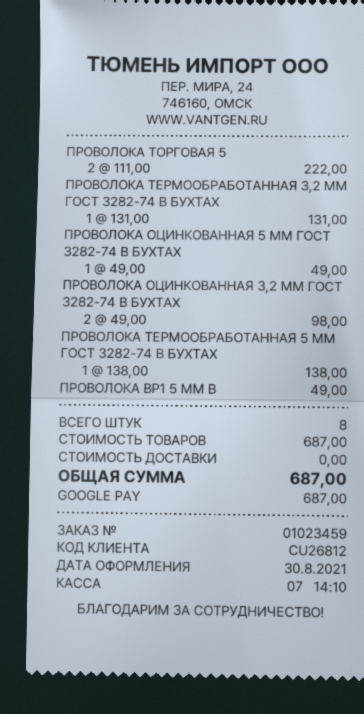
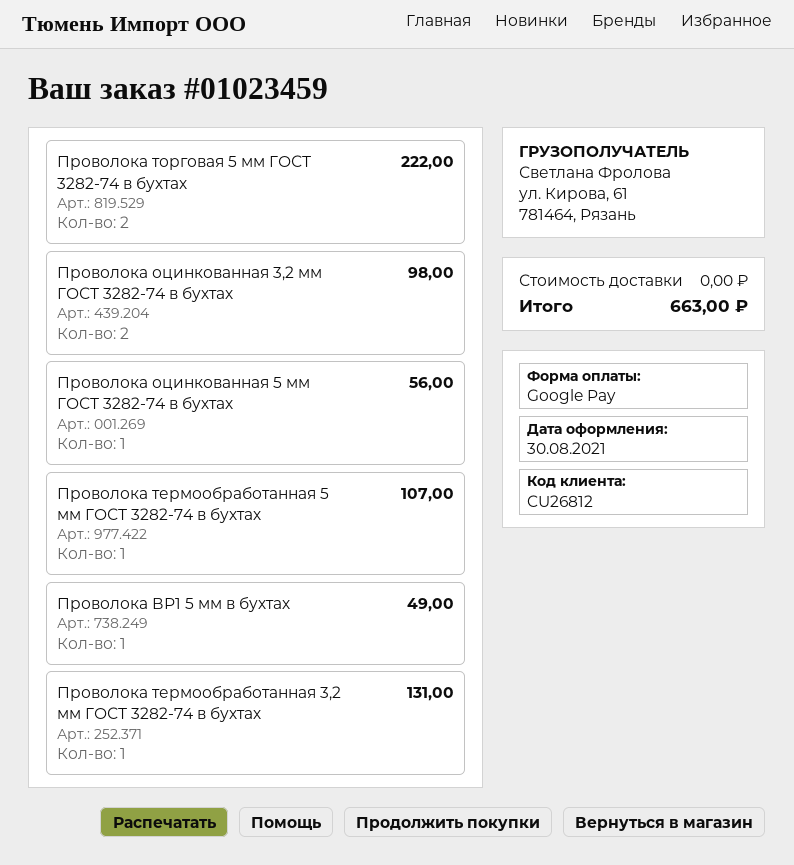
ПРОВОЛОКА ОЦИНКОВАННАЯ 5 ММ ГОСТ 3282-74 В БУХТАХ: 1 for 49.00 -> 1 for 56.00
ПРОВОЛОКА ТЕРМООБРАБОТАННАЯ 5 ММ ГОСТ 3282-74 В БУХТАХ: 1 for 138.00 -> 1 for 107.00
total: 687.00 -> 663.00

